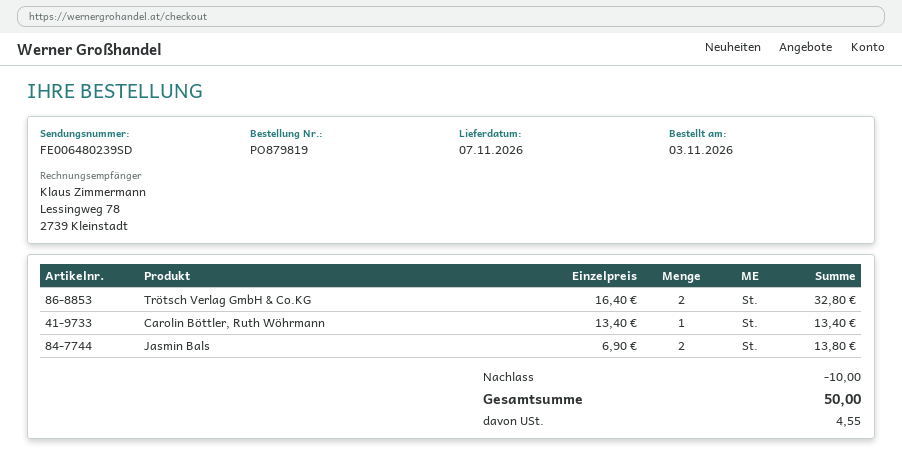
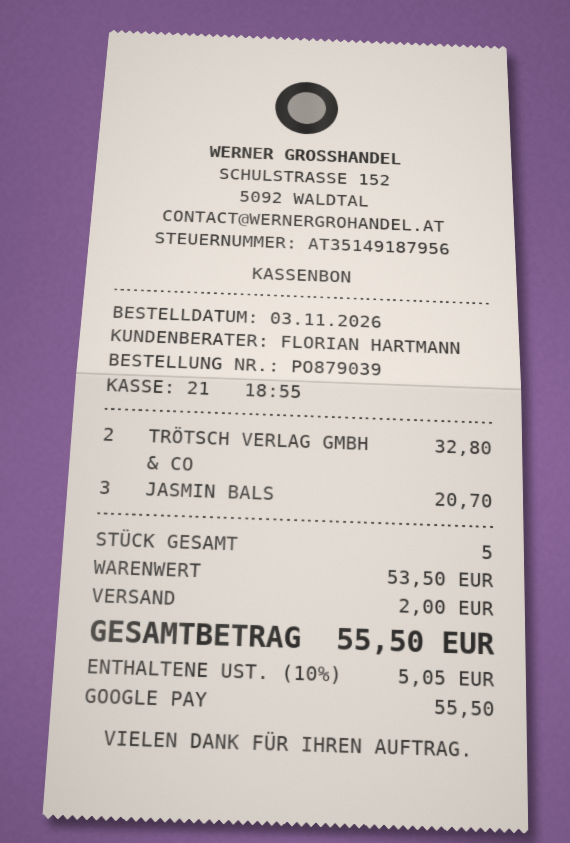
order number: PO879819 -> PO879039
Carolin Böttler, Ruth Wöhrmann: 1 for 13.40 -> none
Jasmin Bals: 2 for 13.80 -> 3 for 20.70
discount: 10.00 -> none
shipping: none -> 2.00
tax: 4.55 -> 5.05
total: 50.00 -> 55.50

